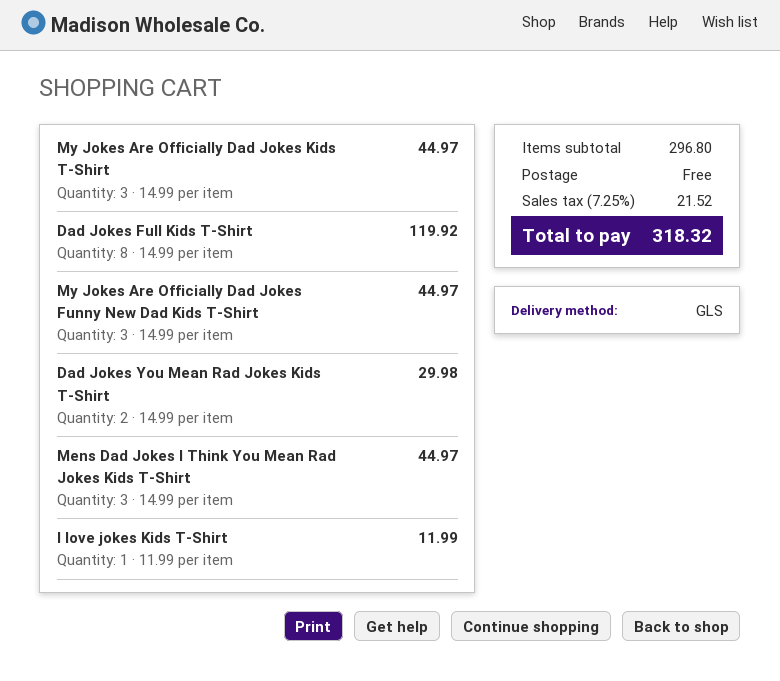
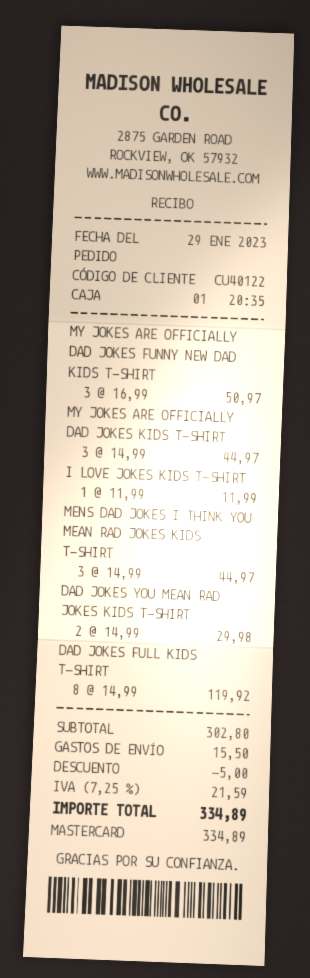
My Jokes Are Officially Dad Jokes Funny New Dad Kids T-Shirt: 3 x 14.99 = 44.97 -> 3 x 16.99 = 50.97
subtotal: 296.80 -> 302.80
discount: none -> 5.00
shipping: 0.00 -> 15.50
tax: 7.25% = 21.52 -> 7.25% = 21.59
total: 318.32 -> 334.89

